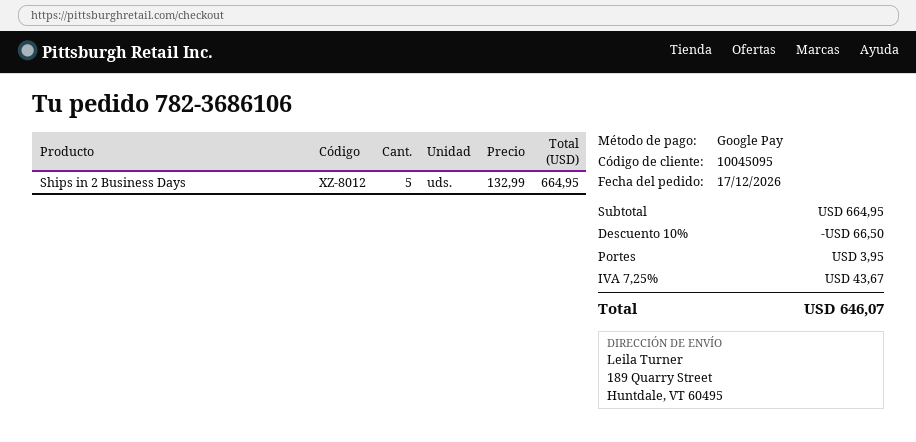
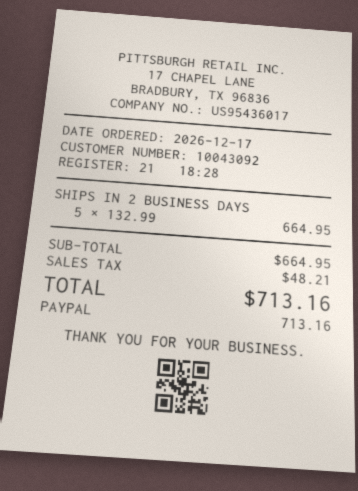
customer number: 10045095 -> 10043092
payment method: Google Pay -> PayPal
discount: 10% = 66.50 -> none
shipping: 3.95 -> none
tax: 43.67 -> 48.21
total: 646.07 -> 713.16

